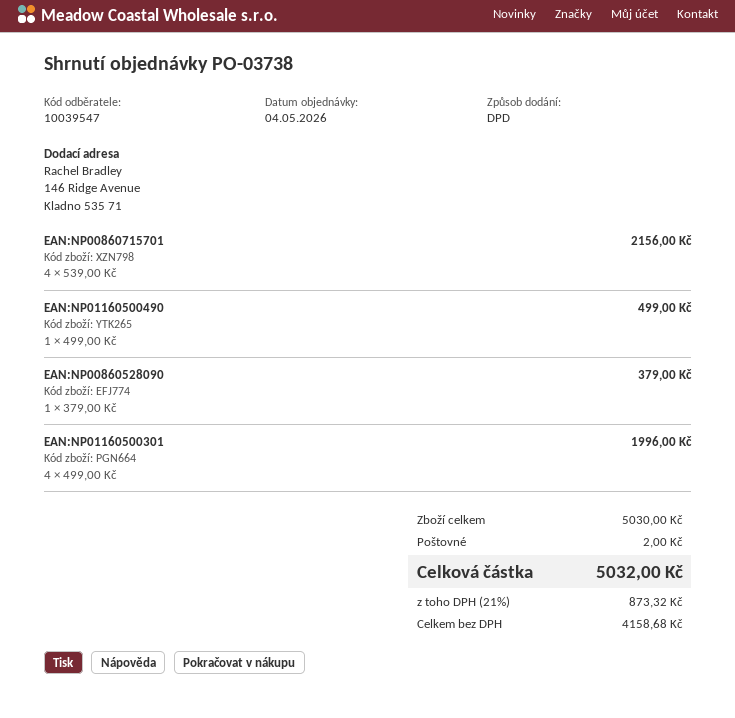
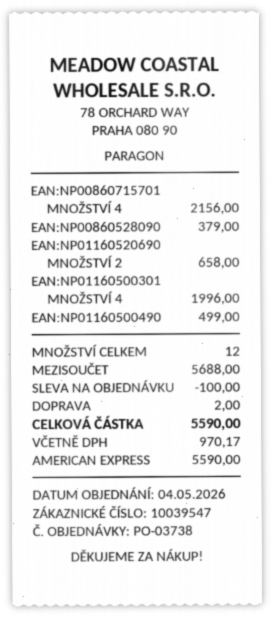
EAN:NP01160520690: none -> 2 for 658.00
subtotal: 5030.00 -> 5688.00
discount: none -> 100.00
tax: 873.32 -> 970.17
total: 5032.00 -> 5590.00

